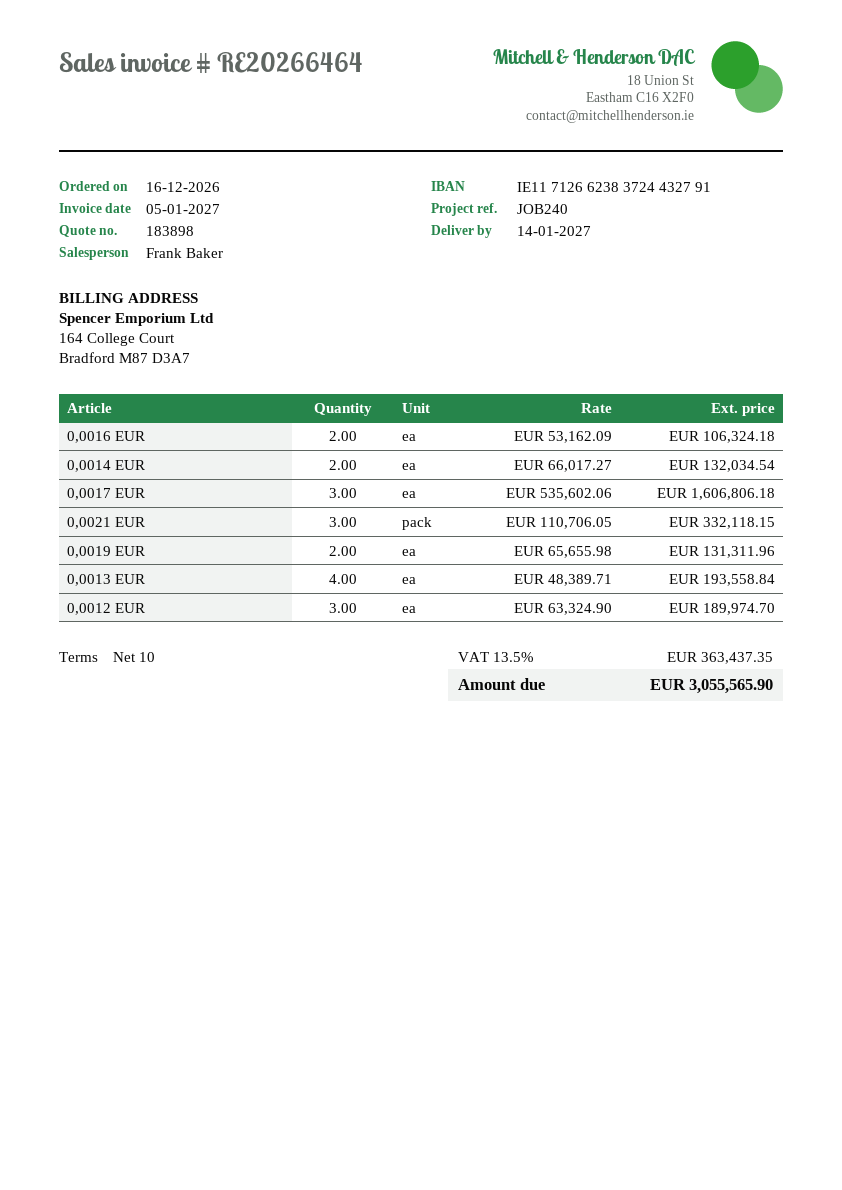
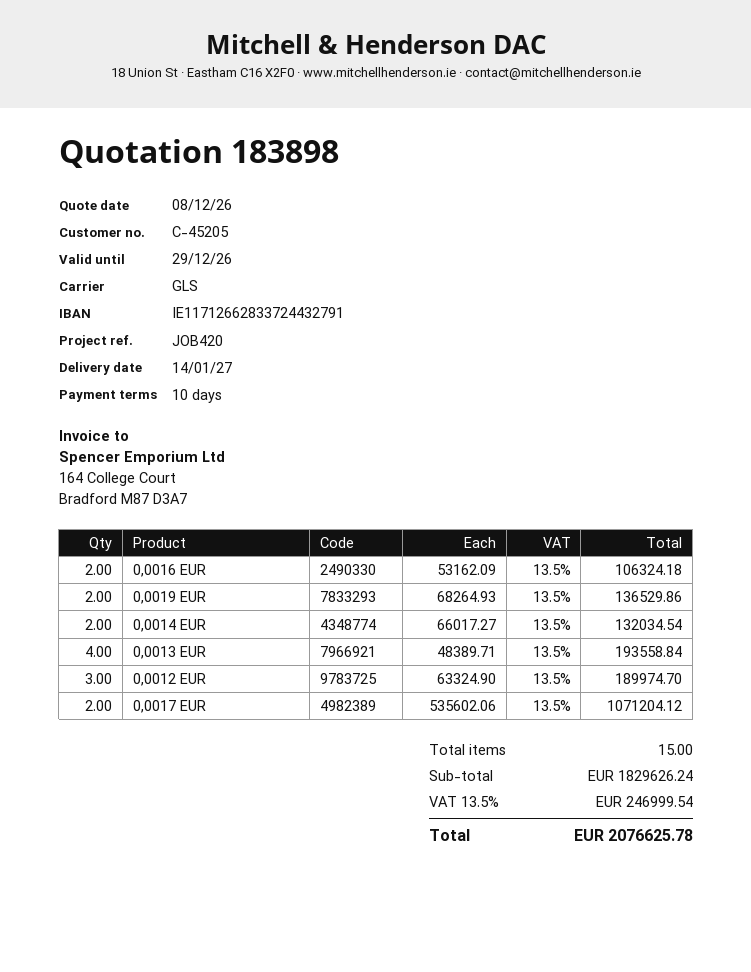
reference: JOB240 -> JOB420
bank account: IE11712662383724432791 -> IE11712662833724432791
0,0017 EUR: 3 x 535602.06 = 1606806.18 -> 2 x 535602.06 = 1071204.12
0,0021 EUR: 3 x 110706.05 = 332118.15 -> none
0,0019 EUR: 2 x 65655.98 = 131311.96 -> 2 x 68264.93 = 136529.86
tax: 13.5% = 363437.35 -> 13.5% = 246999.54
total: 3055565.90 -> 2076625.78

